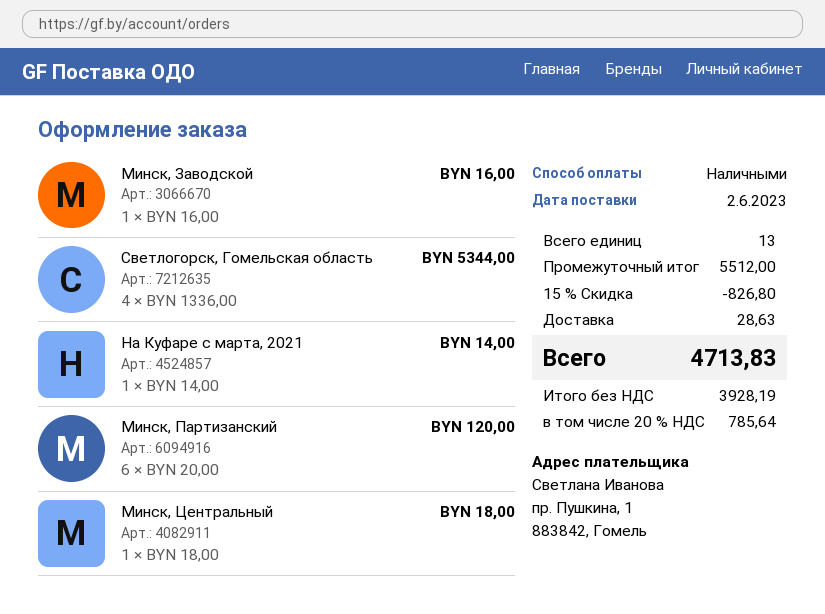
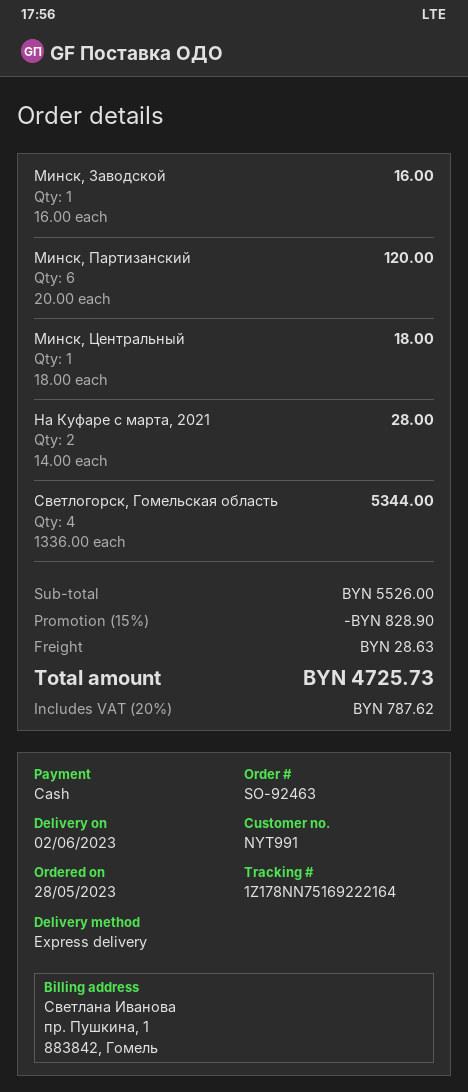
На Куфаре с марта, 2021: 1 x 14.00 = 14.00 -> 2 x 14.00 = 28.00
subtotal: 5512.00 -> 5526.00
discount: 15% = 826.80 -> 15% = 828.90
tax: 20% = 785.64 -> 20% = 787.62
total: 4713.83 -> 4725.73

